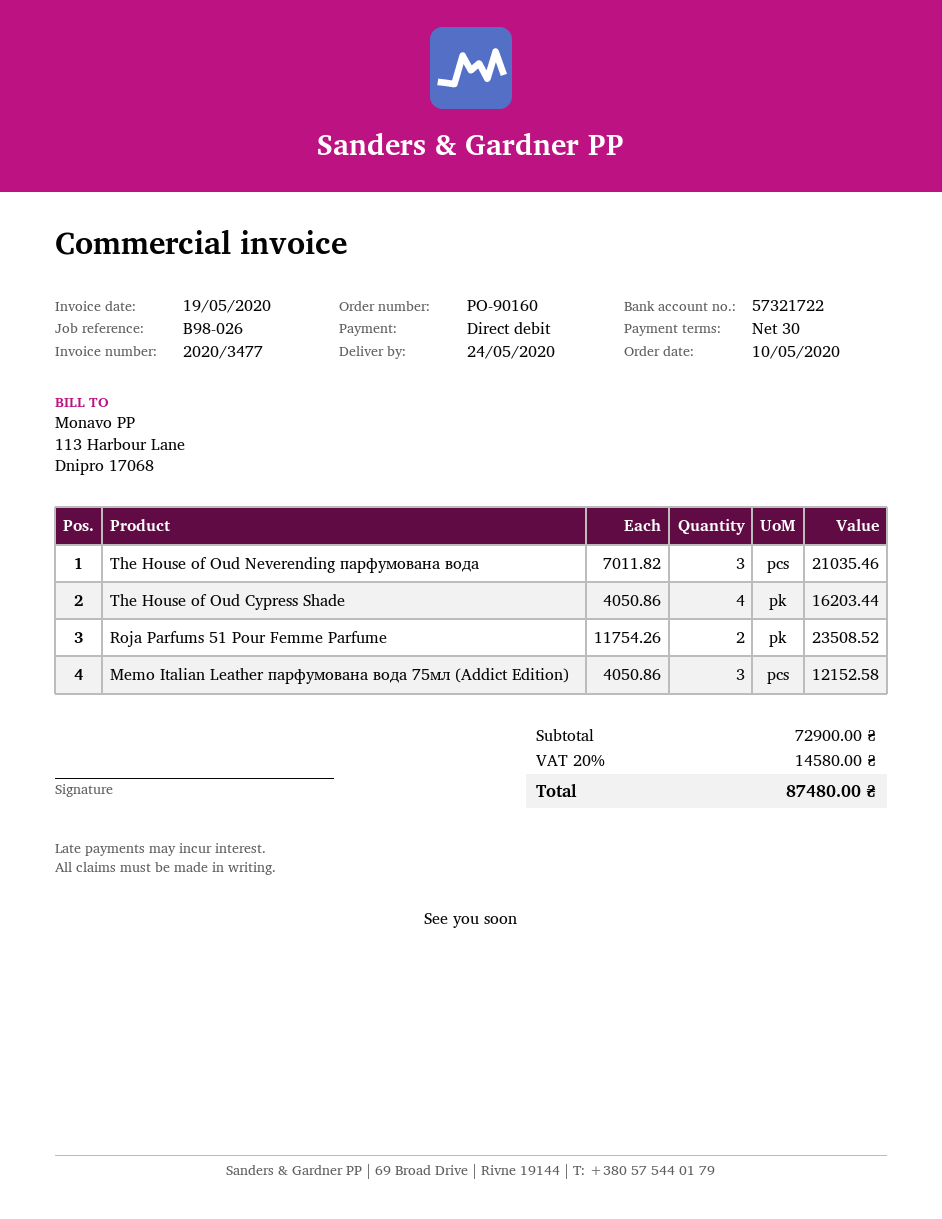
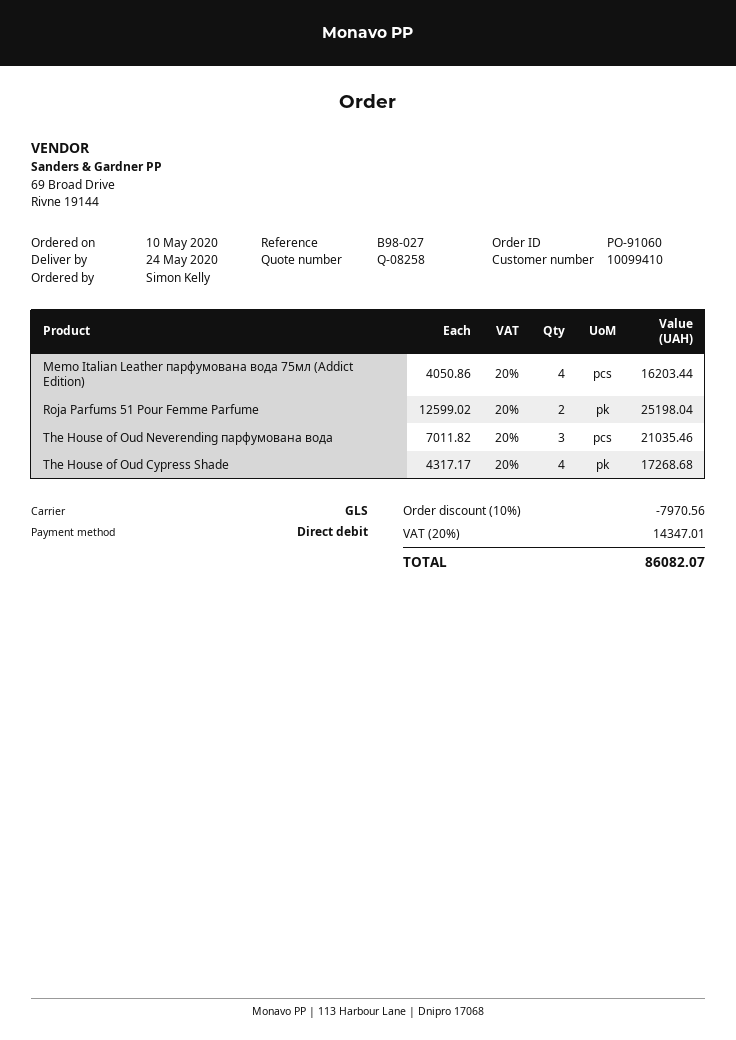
order number: PO-90160 -> PO-91060
reference: B98-026 -> B98-027
The House of Oud Cypress Shade: 4 x 4050.86 = 16203.44 -> 4 x 4317.17 = 17268.68
Roja Parfums 51 Pour Femme Parfume: 2 x 11754.26 = 23508.52 -> 2 x 12599.02 = 25198.04
Memo Italian Leather парфумована вода 75мл (Addict Edition): 3 x 4050.86 = 12152.58 -> 4 x 4050.86 = 16203.44
discount: none -> 10% = 7970.56
tax: 20% = 14580.00 -> 20% = 14347.01
total: 87480.00 -> 86082.07

